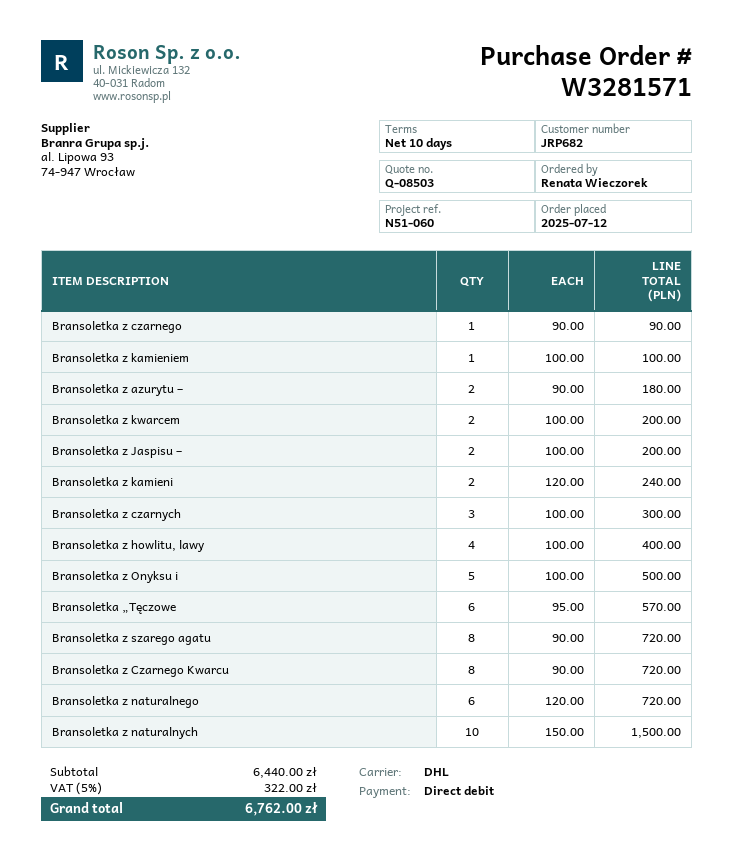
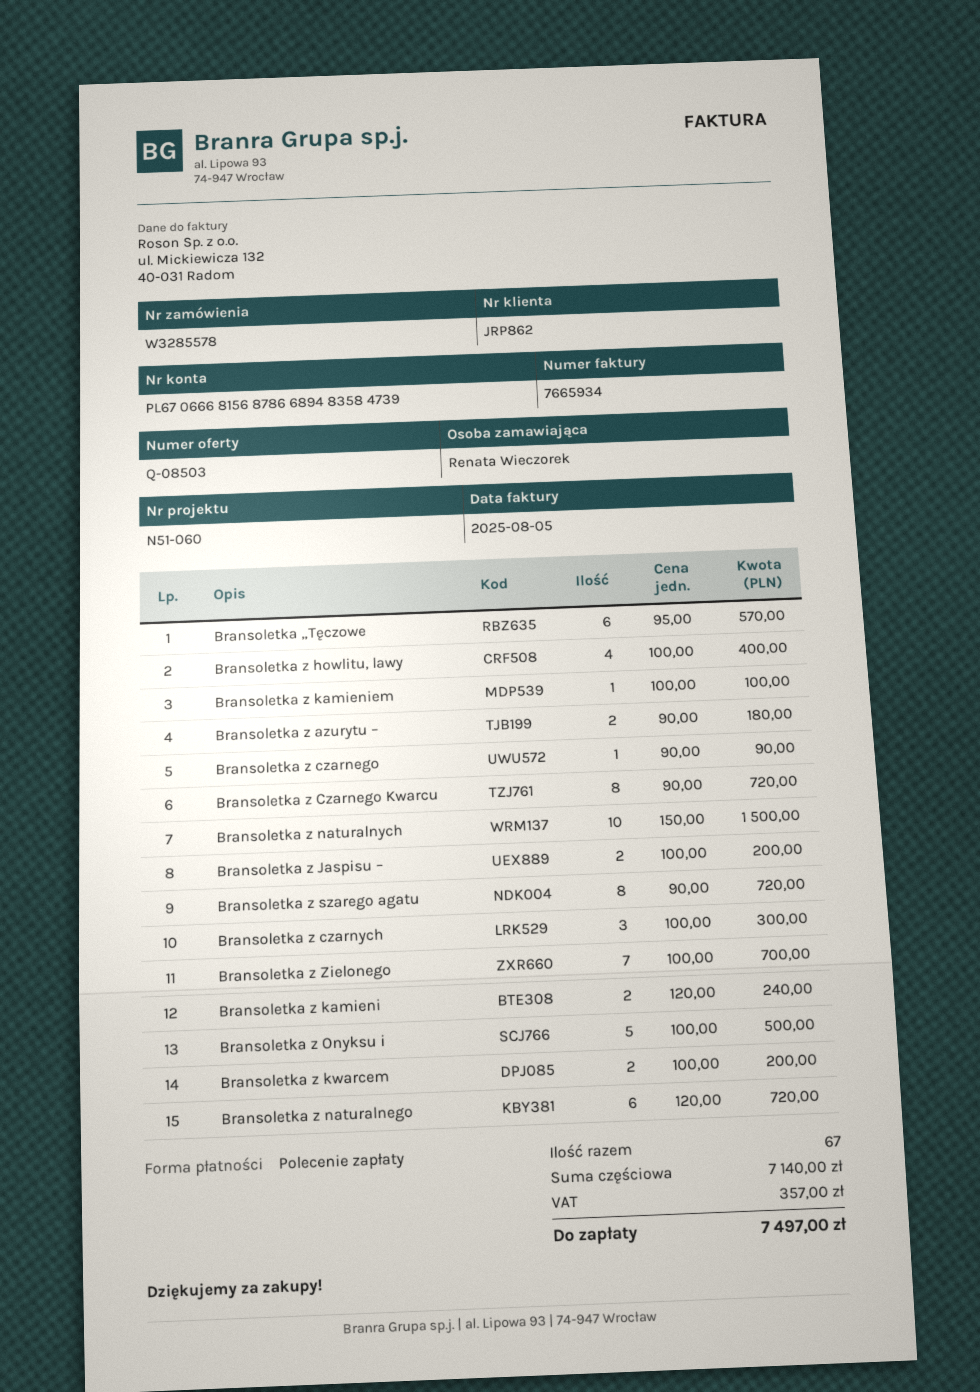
order number: W3281571 -> W3285578
customer number: JRP682 -> JRP862
Bransoletka z Zielonego: none -> 7 x 100.00 = 700.00
subtotal: 6440.00 -> 7140.00
tax: 322.00 -> 357.00
total: 6762.00 -> 7497.00

